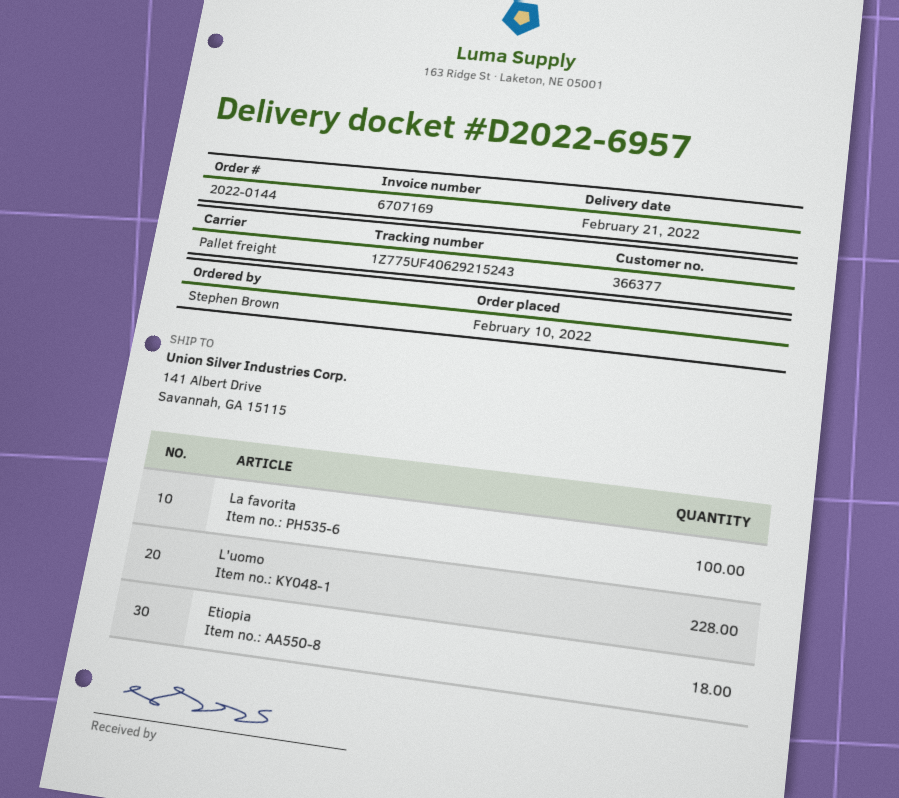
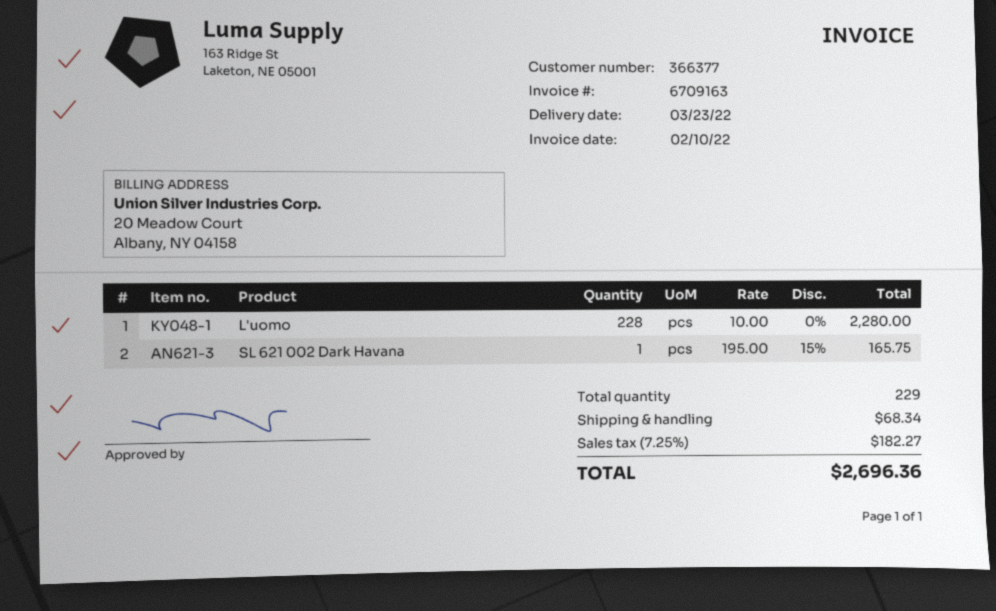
delivery date: 2022-02-21 -> 2022-03-23
invoice number: 6707169 -> 6709163
La favorita: 100 -> none
Etiopia: 18 -> none
SL 621 002 Dark Havana: none -> 1

